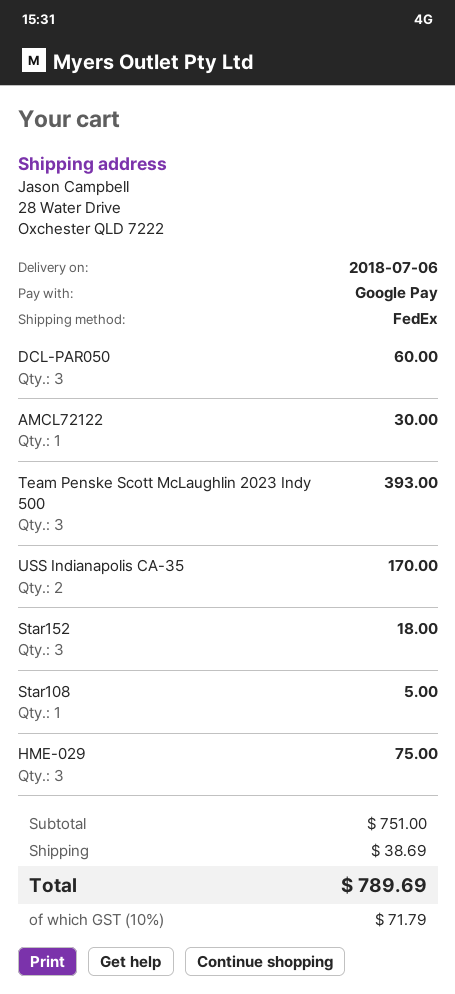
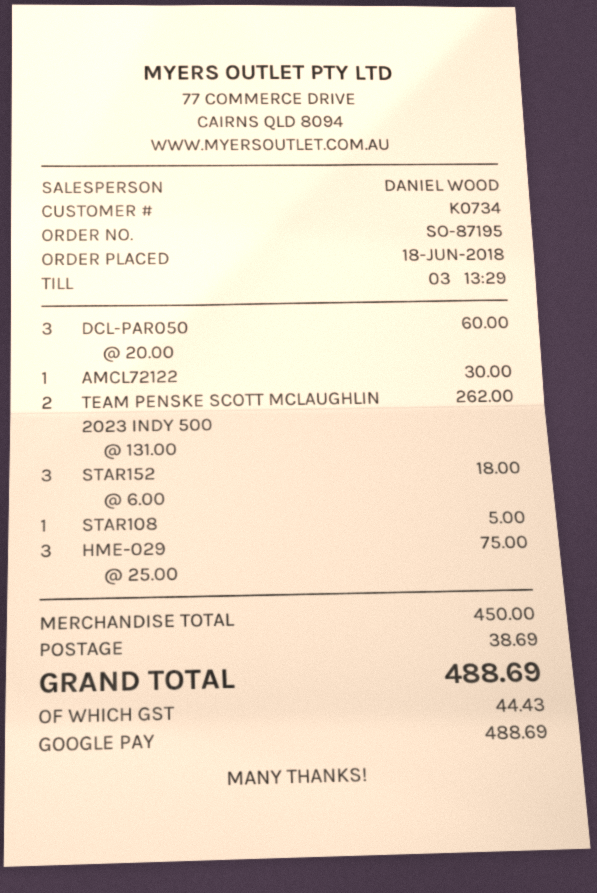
Team Penske Scott McLaughlin 2023 Indy 500: 3 for 393.00 -> 2 for 262.00
USS Indianapolis CA-35: 2 for 170.00 -> none
subtotal: 751.00 -> 450.00
tax: 71.79 -> 44.43
total: 789.69 -> 488.69

